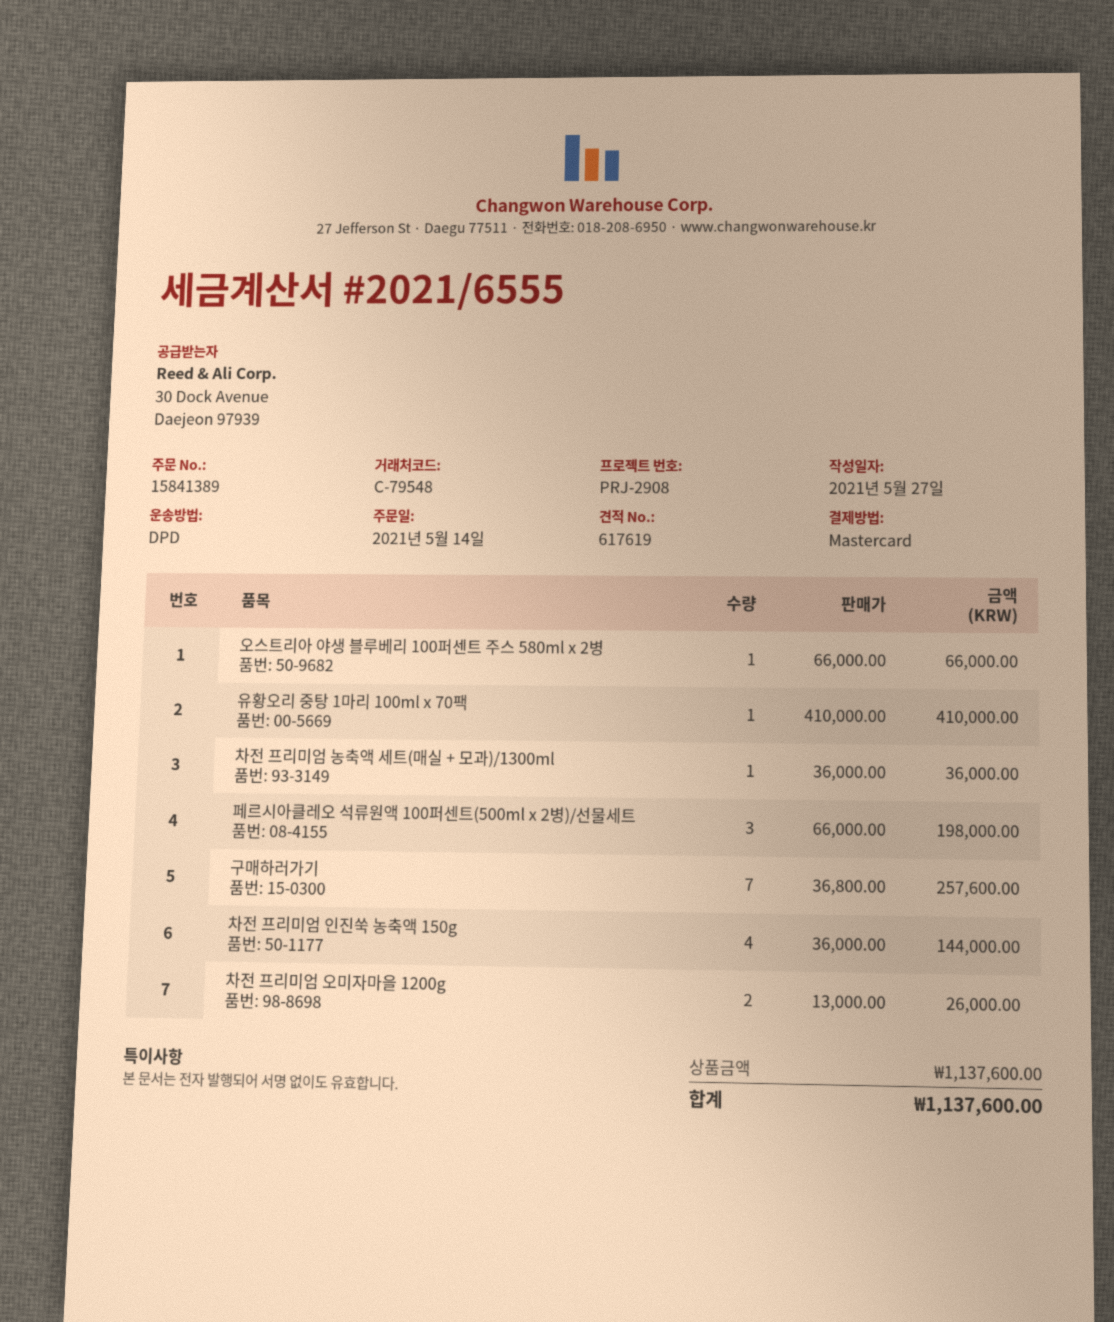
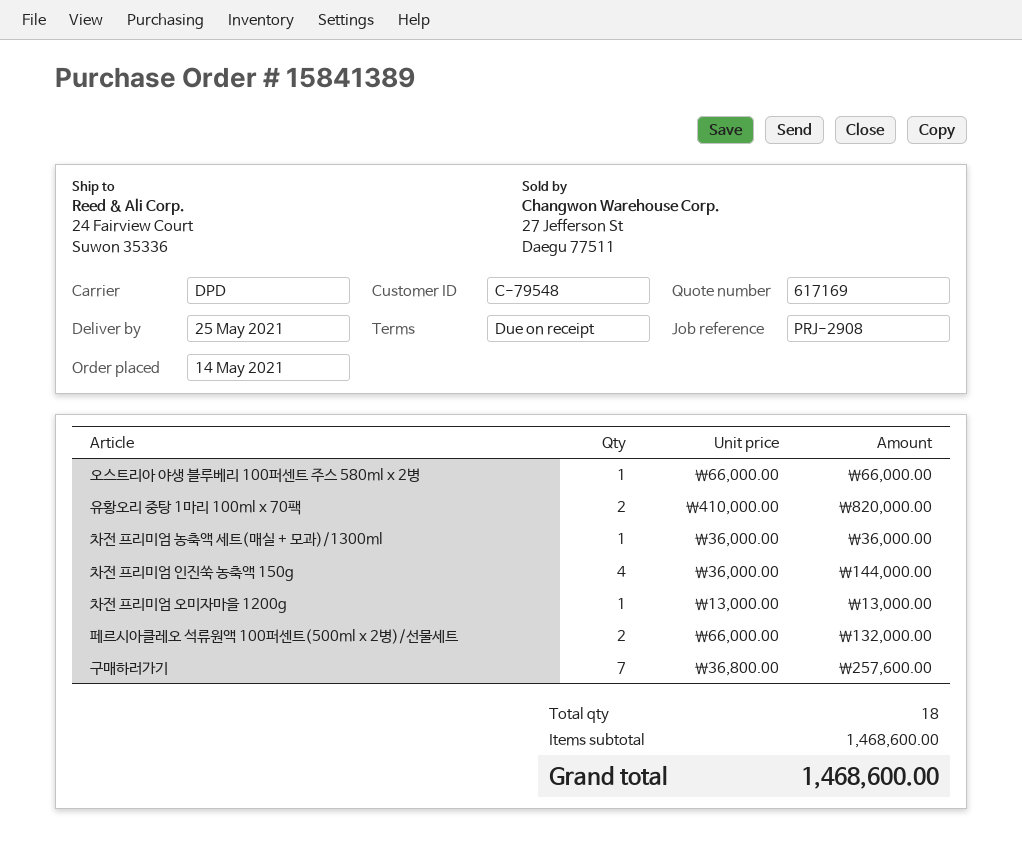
quote number: 617619 -> 617169
유황오리 중탕 1마리 100ml x 70팩: 1 x 410000.00 = 410000.00 -> 2 x 410000.00 = 820000.00
페르시아클레오 석류원액 100퍼센트(500ml x 2병)/선물세트: 3 x 66000.00 = 198000.00 -> 2 x 66000.00 = 132000.00
차전 프리미엄 오미자마을 1200g: 2 x 13000.00 = 26000.00 -> 1 x 13000.00 = 13000.00
subtotal: 1137600.00 -> 1468600.00
total: 1137600.00 -> 1468600.00

